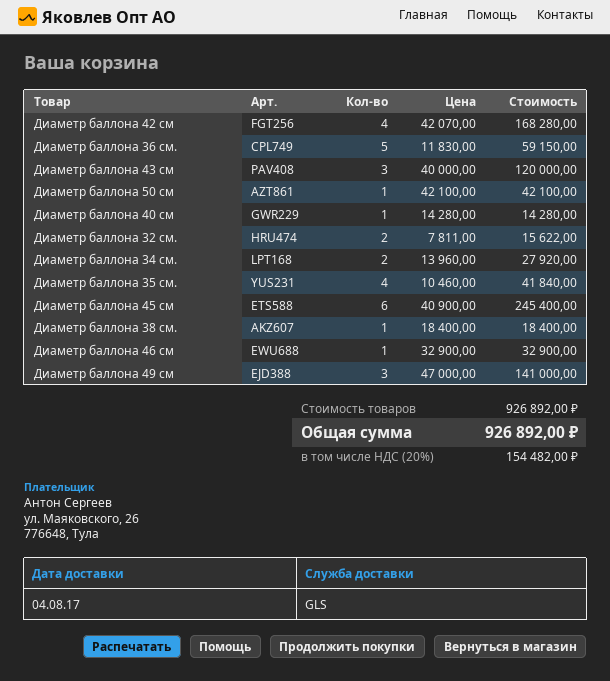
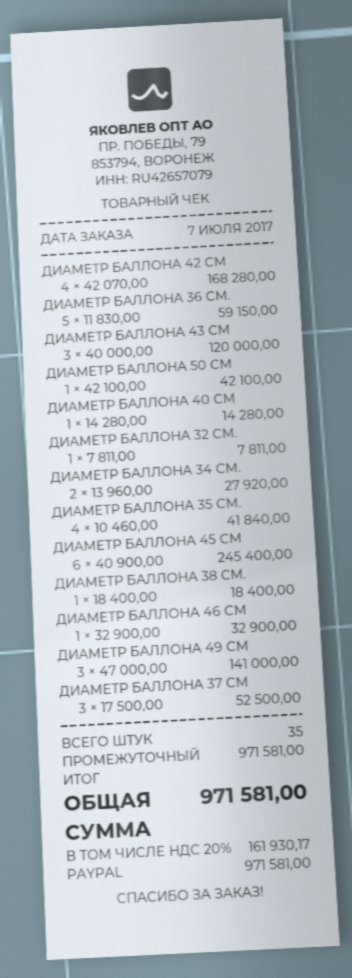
Диаметр баллона 32 см.: 2 x 7811.00 = 15622.00 -> 1 x 7811.00 = 7811.00
ДИАМЕТР БАЛЛОНА 37 СМ: none -> 3 x 17500.00 = 52500.00
subtotal: 926892.00 -> 971581.00
tax: 20% = 154482.00 -> 20% = 161930.17
total: 926892.00 -> 971581.00

